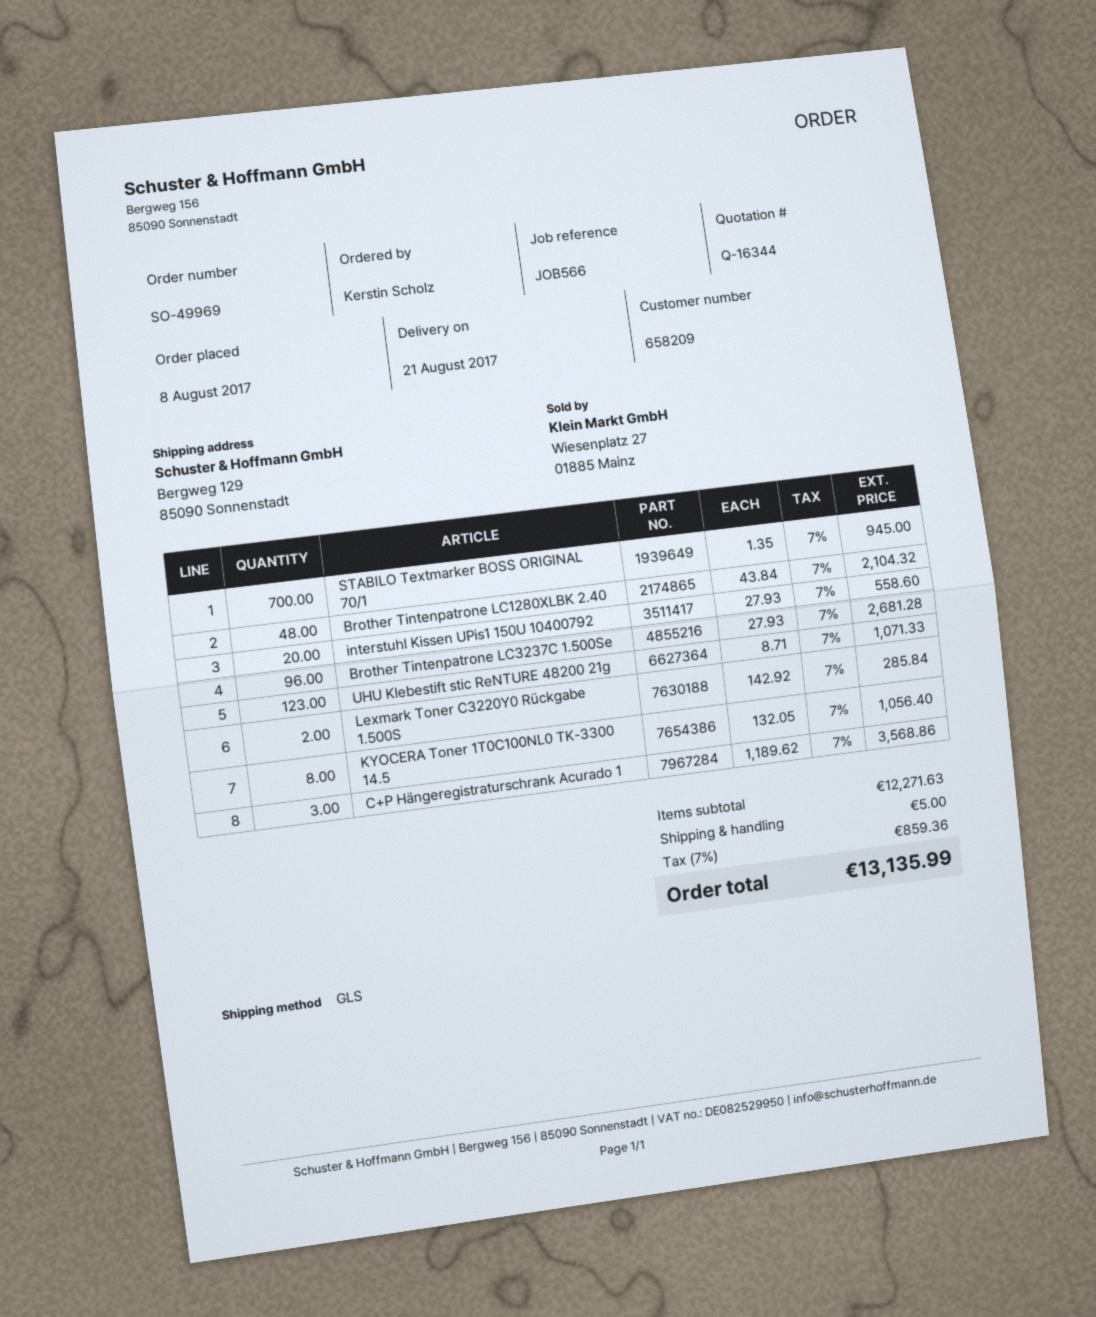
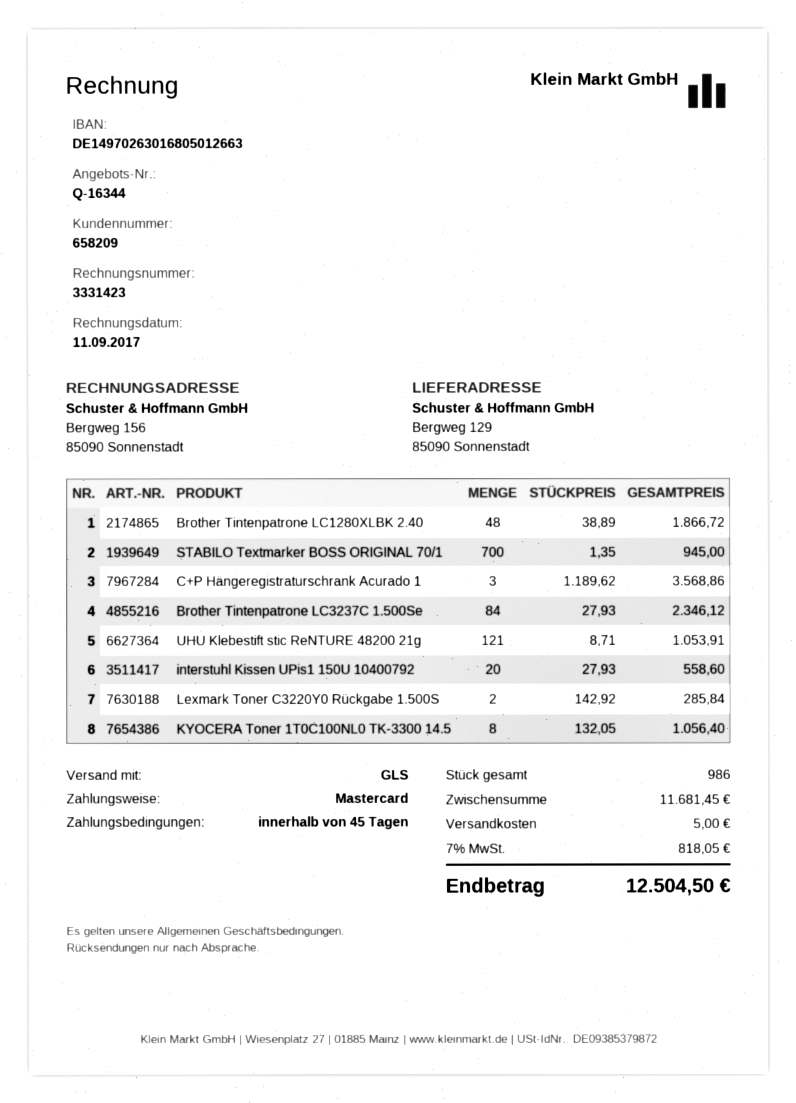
Brother Tintenpatrone LC1280XLBK 2.40: 48 x 43.84 = 2104.32 -> 48 x 38.89 = 1866.72
Brother Tintenpatrone LC3237C 1.500Se: 96 x 27.93 = 2681.28 -> 84 x 27.93 = 2346.12
UHU Klebestift stic ReNTURE 48200 21g: 123 x 8.71 = 1071.33 -> 121 x 8.71 = 1053.91
subtotal: 12271.63 -> 11681.45
tax: 7% = 859.36 -> 7% = 818.05
total: 13135.99 -> 12504.50

